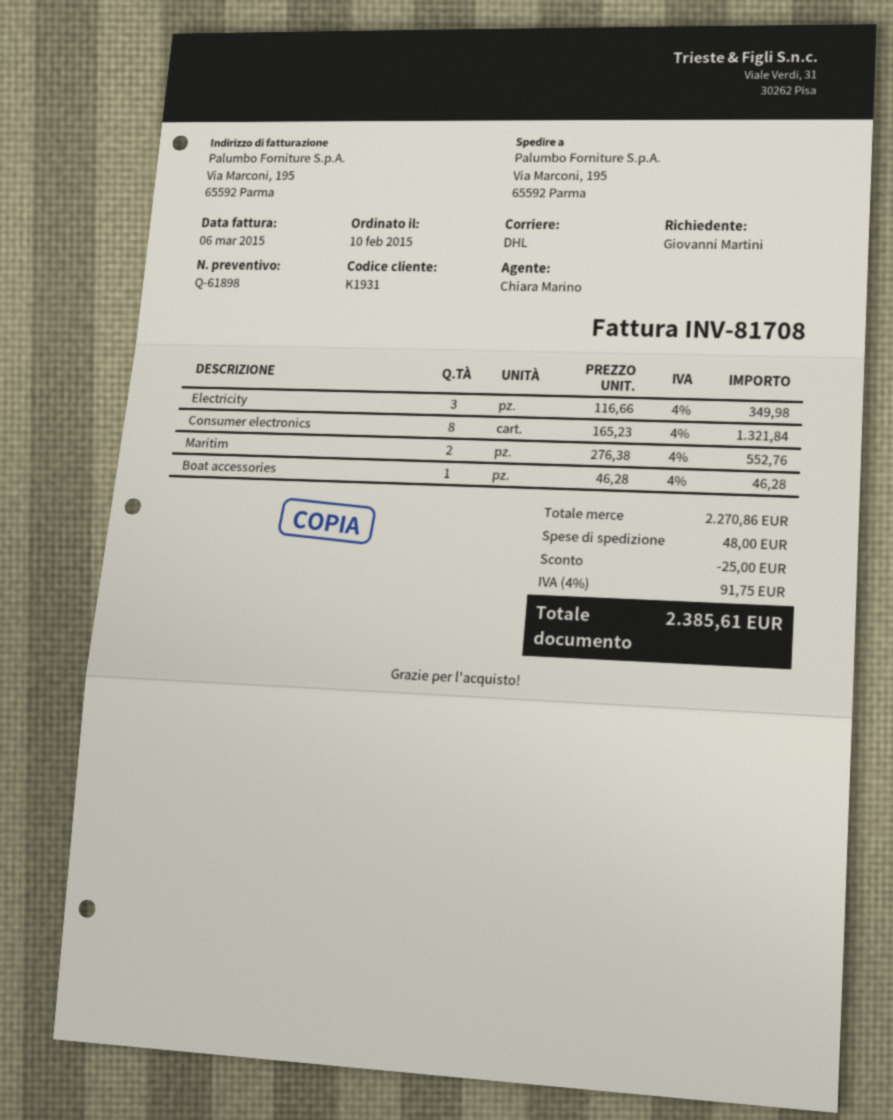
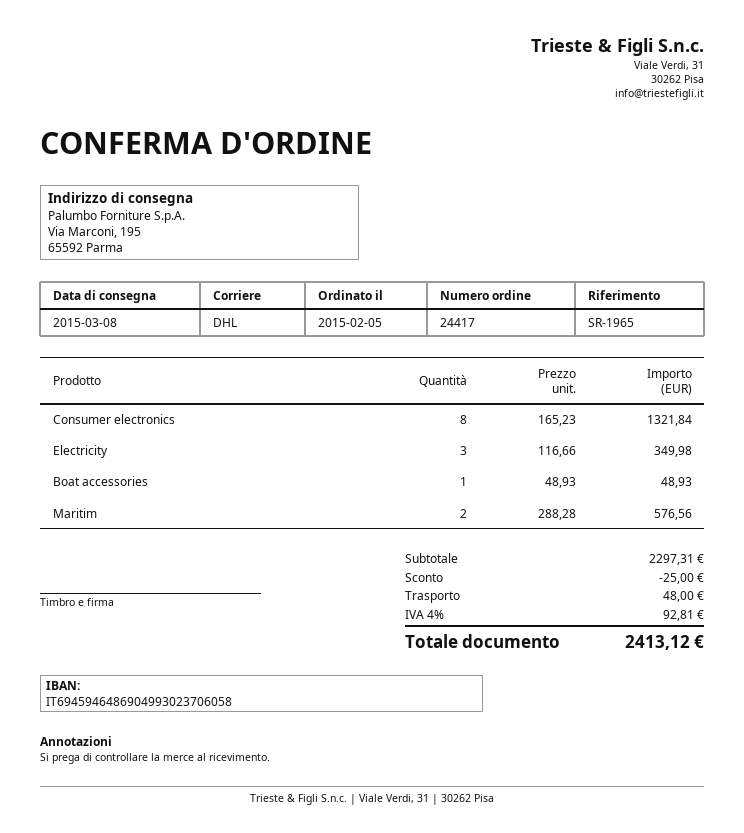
order date: 2015-02-10 -> 2015-02-05
Maritim: 2 x 276.38 = 552.76 -> 2 x 288.28 = 576.56
Boat accessories: 1 x 46.28 = 46.28 -> 1 x 48.93 = 48.93
subtotal: 2270.86 -> 2297.31
tax: 4% = 91.75 -> 4% = 92.81
total: 2385.61 -> 2413.12

